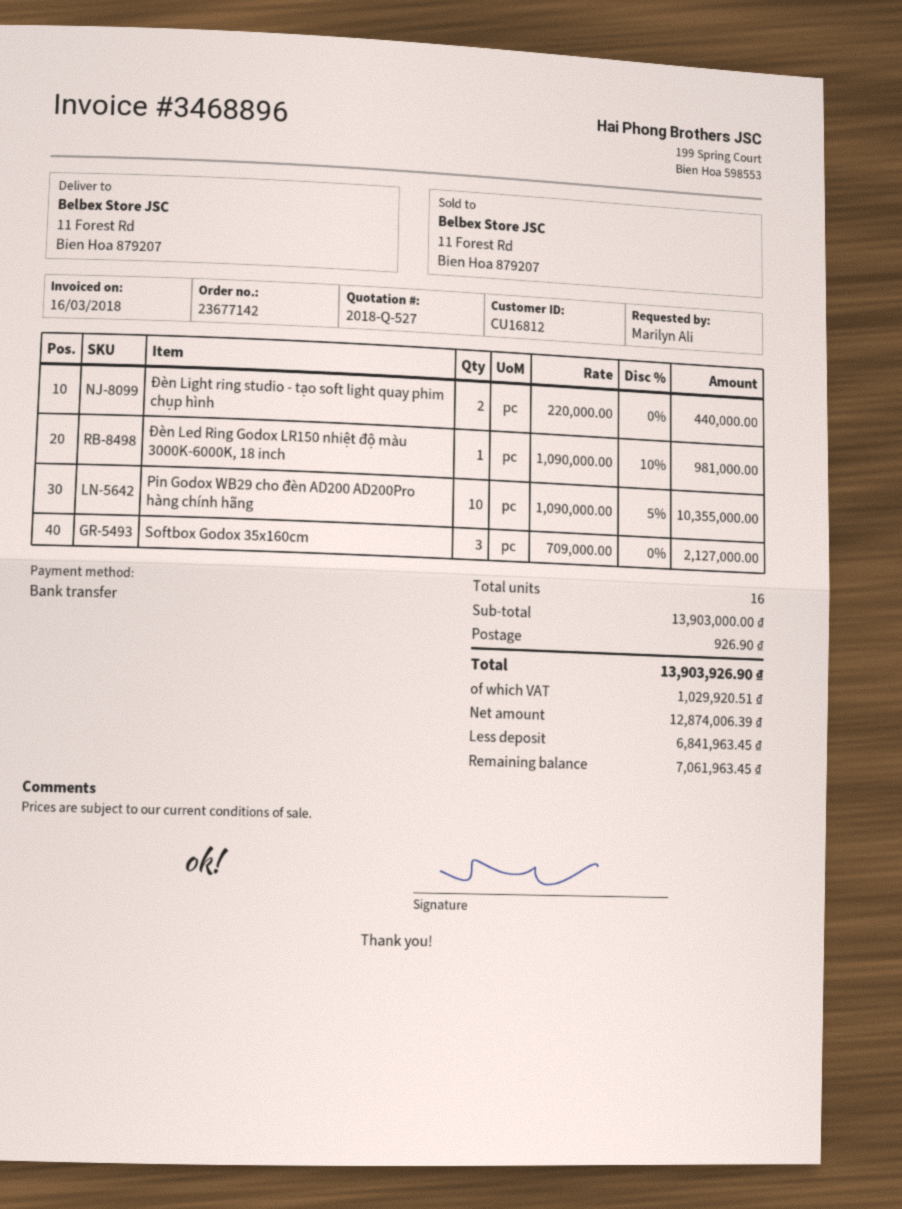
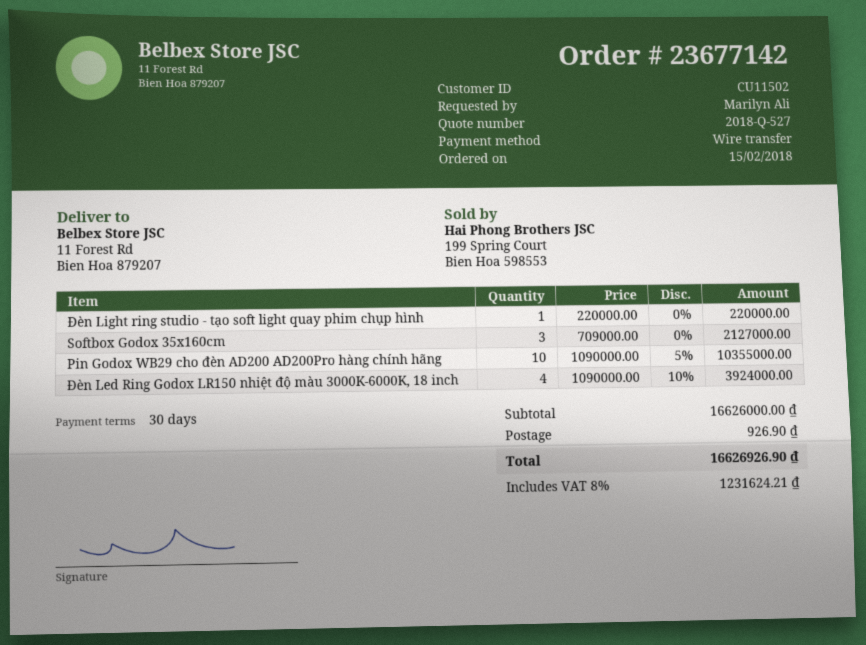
customer number: CU16812 -> CU11502
Đèn Light ring studio - tạo soft light quay phim chụp hình: 2 x 220000.00 = 440000.00 -> 1 x 220000.00 = 220000.00
Đèn Led Ring Godox LR150 nhiệt độ màu 3000K-6000K, 18 inch: 1 x 1090000.00 - 10% = 981000.00 -> 4 x 1090000.00 - 10% = 3924000.00
subtotal: 13903000.00 -> 16626000.00
tax: 1029920.51 -> 1231624.21
total: 13903926.90 -> 16626926.90

